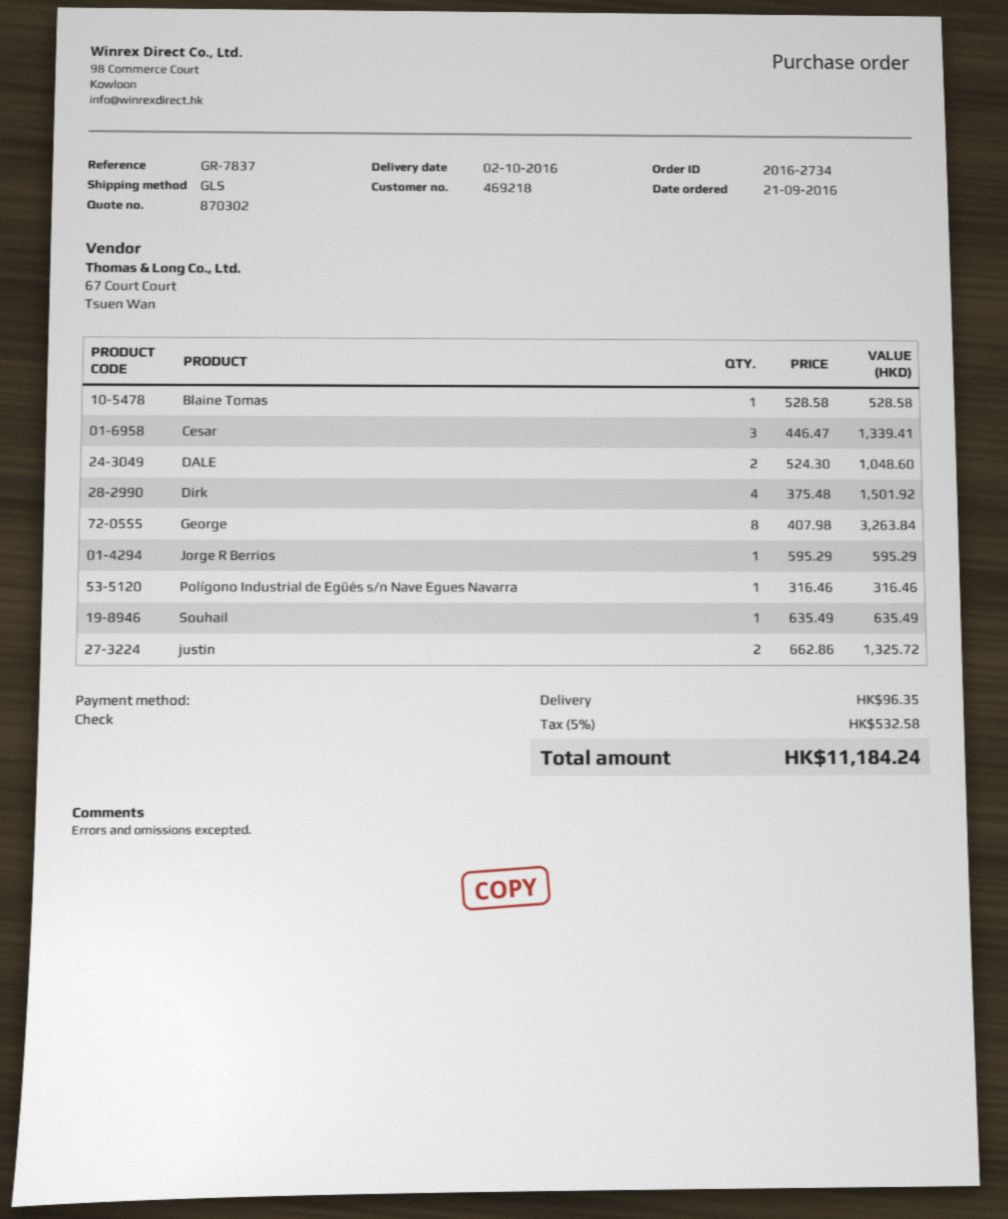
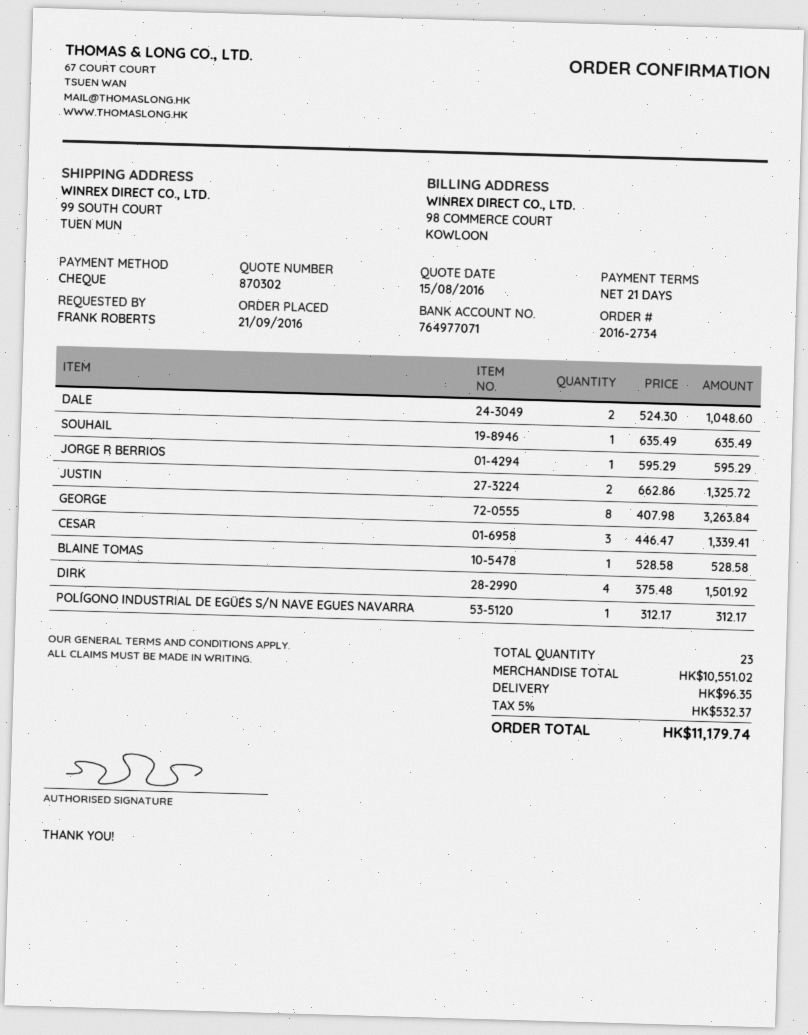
Polígono Industrial de Egüés s/n Nave Egues Navarra: 1 x 316.46 = 316.46 -> 1 x 312.17 = 312.17
tax: 5% = 532.58 -> 5% = 532.37
total: 11184.24 -> 11179.74

